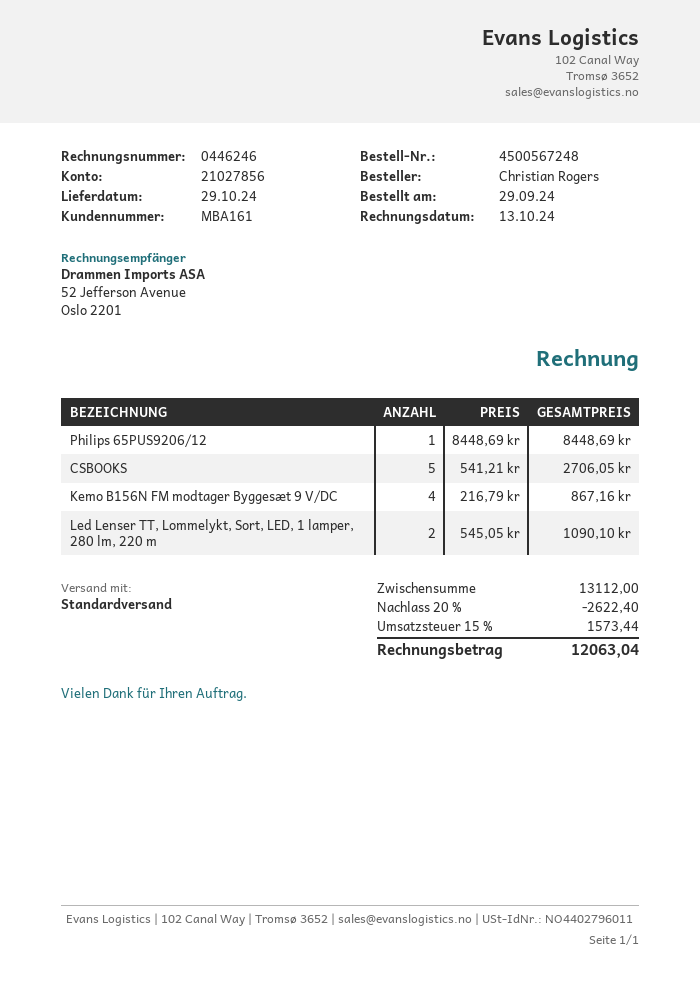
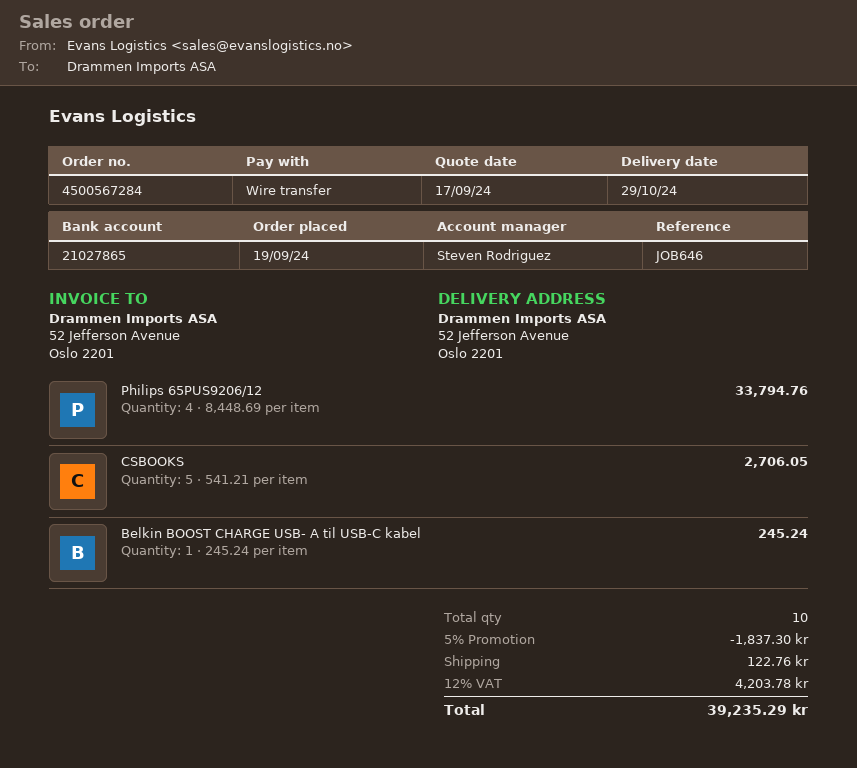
order number: 4500567248 -> 4500567284
order date: 2024-09-29 -> 2024-09-19
bank account: 21027856 -> 21027865
Philips 65PUS9206/12: 1 x 8448.69 = 8448.69 -> 4 x 8448.69 = 33794.76
Kemo B156N FM modtager Byggesæt 9 V/DC: 4 x 216.79 = 867.16 -> none
Led Lenser TT, Lommelykt, Sort, LED, 1 lamper, 280 lm, 220 m: 2 x 545.05 = 1090.10 -> none
Belkin BOOST CHARGE USB- A til USB-C kabel: none -> 1 x 245.24 = 245.24
discount: 20% = 2622.40 -> 5% = 1837.30
shipping: none -> 122.76
tax: 15% = 1573.44 -> 12% = 4203.78
total: 12063.04 -> 39235.29

